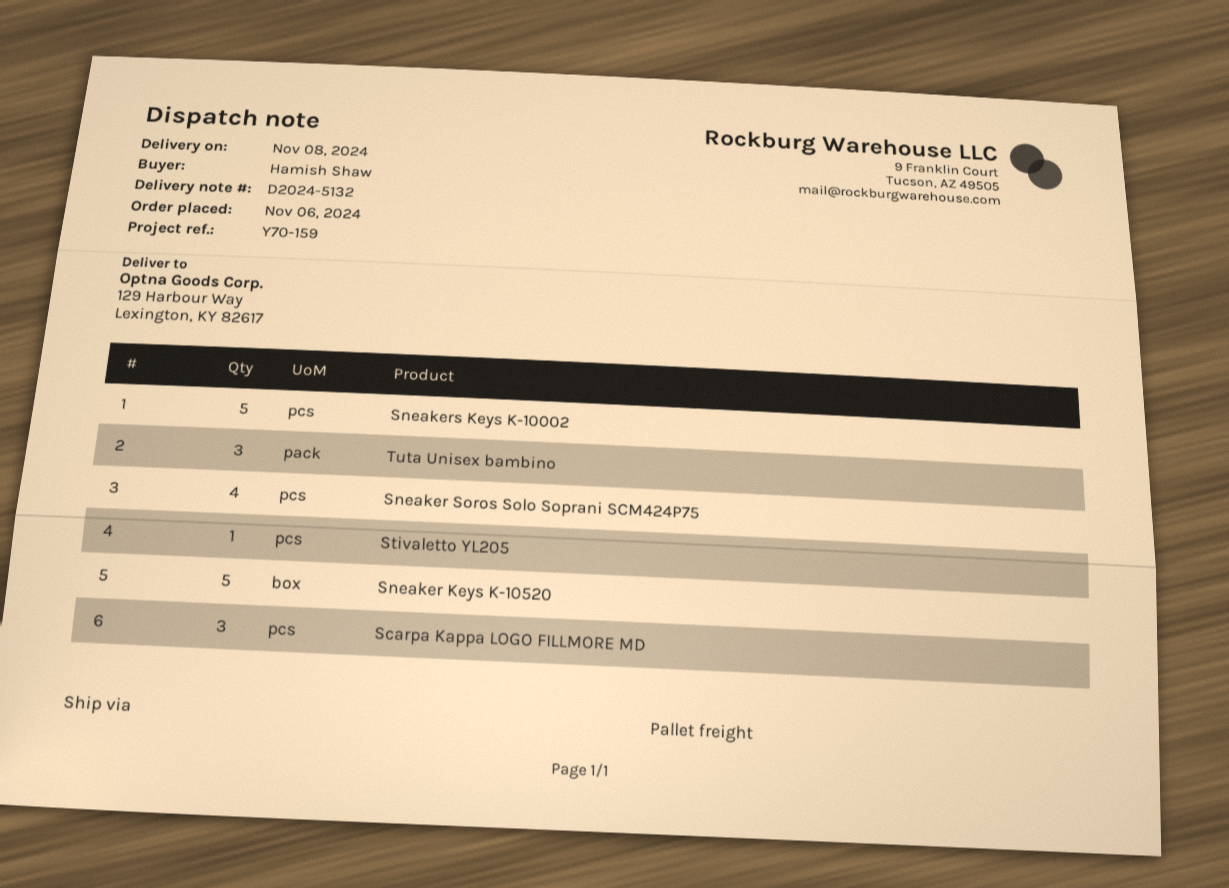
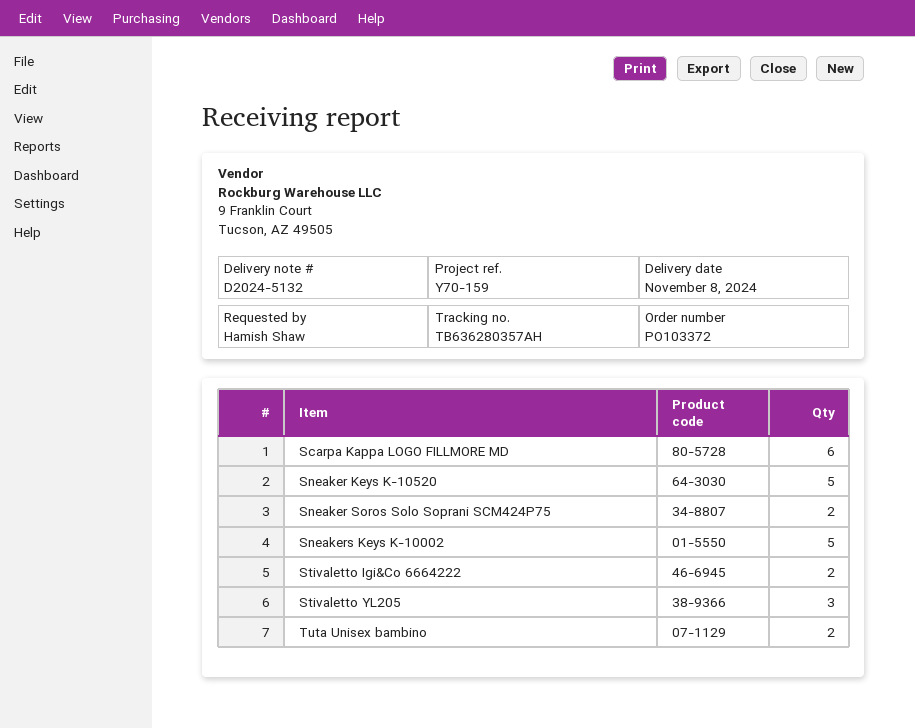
Tuta Unisex bambino: 3 -> 2
Sneaker Soros Solo Soprani SCM424P75: 4 -> 2
Stivaletto YL205: 1 -> 3
Scarpa Kappa LOGO FILLMORE MD: 3 -> 6
Stivaletto Igi&Co 6664222: none -> 2

